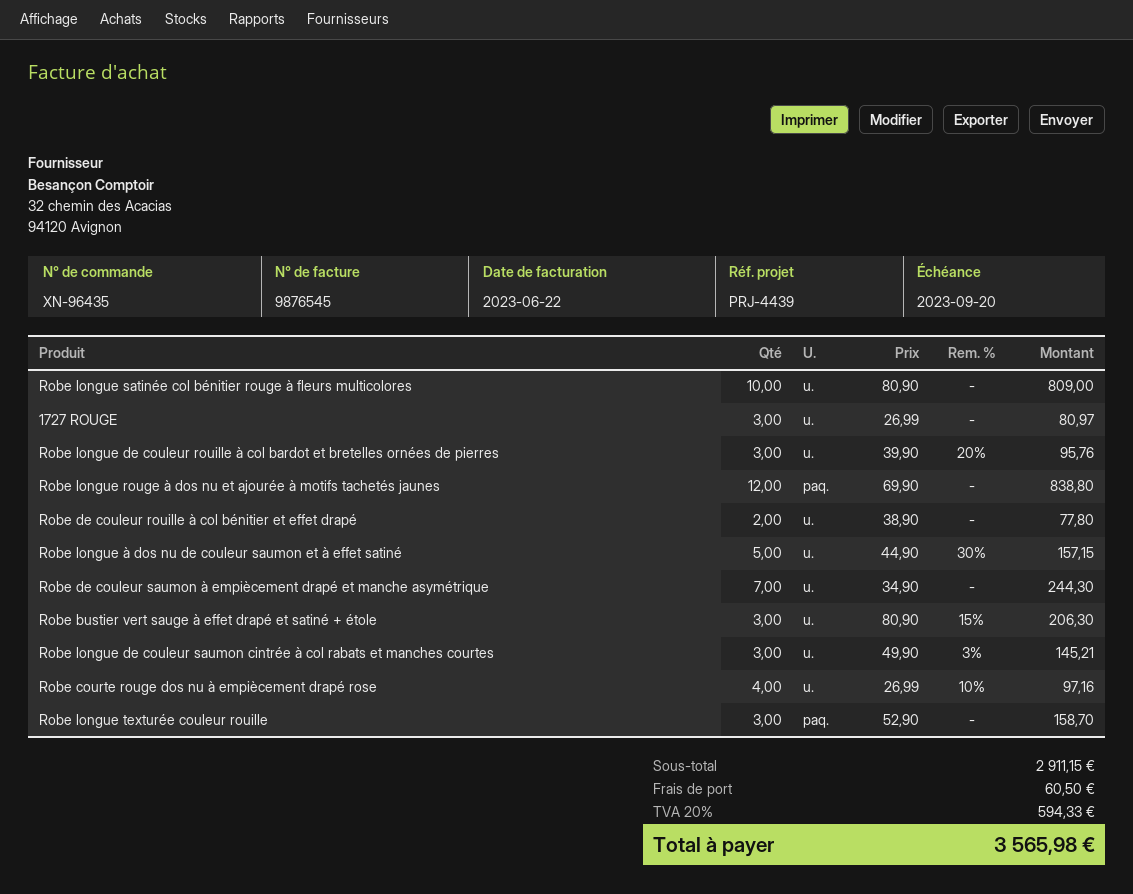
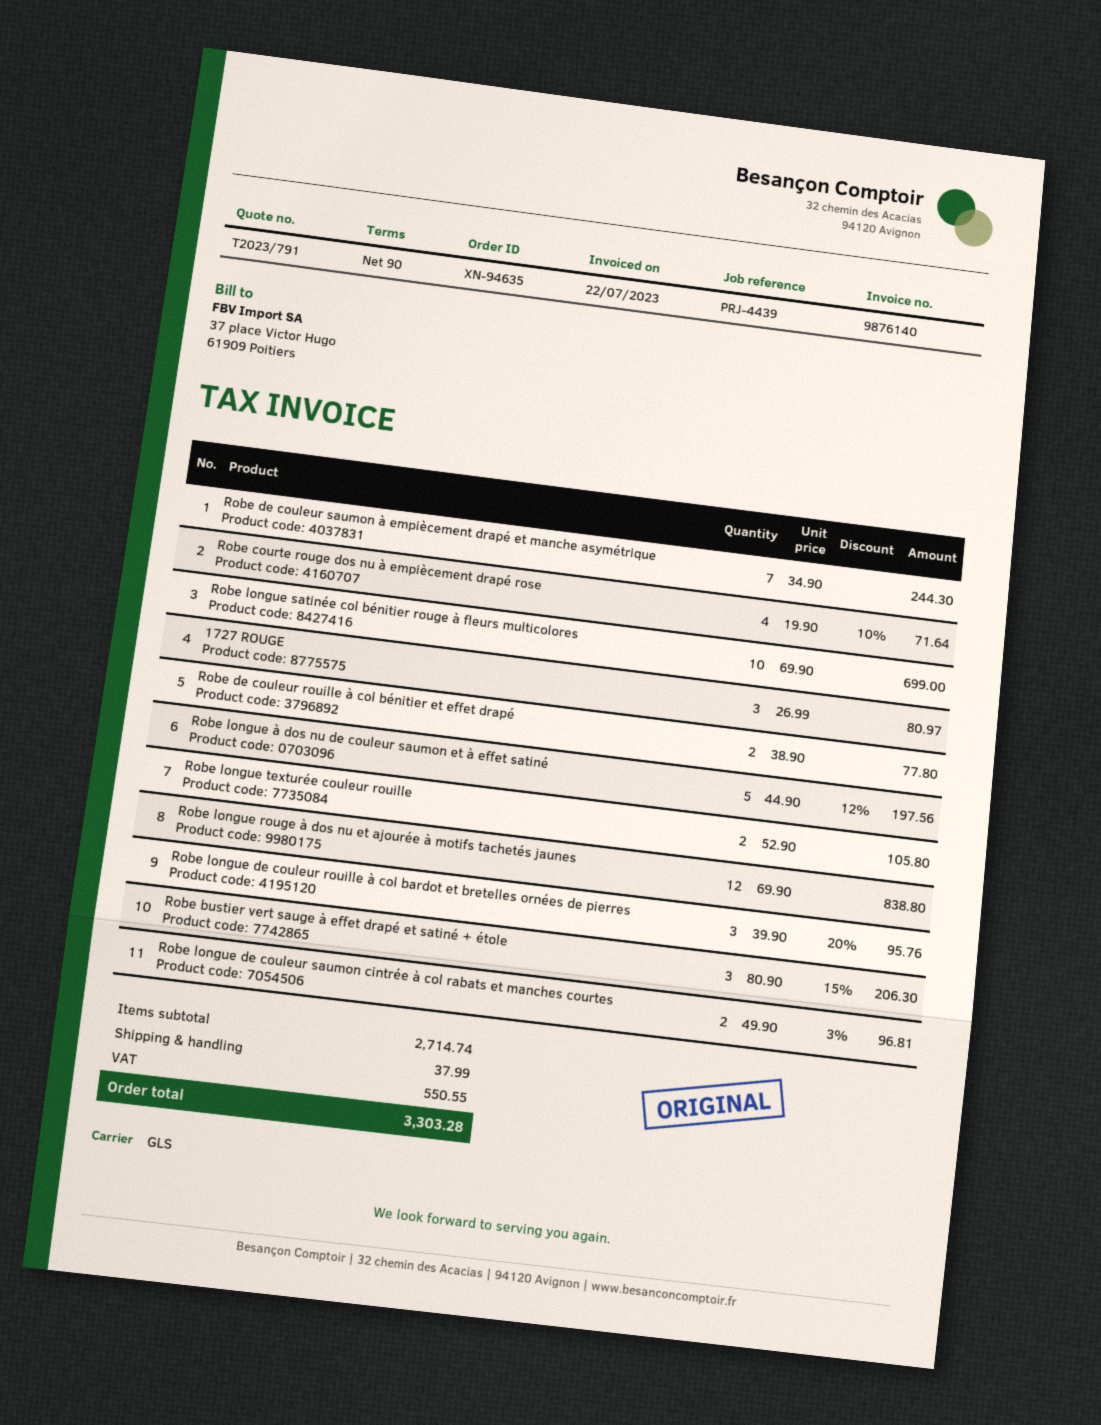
order number: XN-96435 -> XN-94635
invoice number: 9876545 -> 9876140
invoice date: 2023-06-22 -> 2023-07-22
Robe longue satinée col bénitier rouge à fleurs multicolores: 10 x 80.90 = 809.00 -> 10 x 69.90 = 699.00
Robe longue à dos nu de couleur saumon et à effet satiné: 5 x 44.90 - 30% = 157.15 -> 5 x 44.90 - 12% = 197.56
Robe longue de couleur saumon cintrée à col rabats et manches courtes: 3 x 49.90 - 3% = 145.21 -> 2 x 49.90 - 3% = 96.81
Robe courte rouge dos nu à empiècement drapé rose: 4 x 26.99 - 10% = 97.16 -> 4 x 19.90 - 10% = 71.64
Robe longue texturée couleur rouille: 3 x 52.90 = 158.70 -> 2 x 52.90 = 105.80
subtotal: 2911.15 -> 2714.74
shipping: 60.50 -> 37.99
tax: 594.33 -> 550.55
total: 3565.98 -> 3303.28

